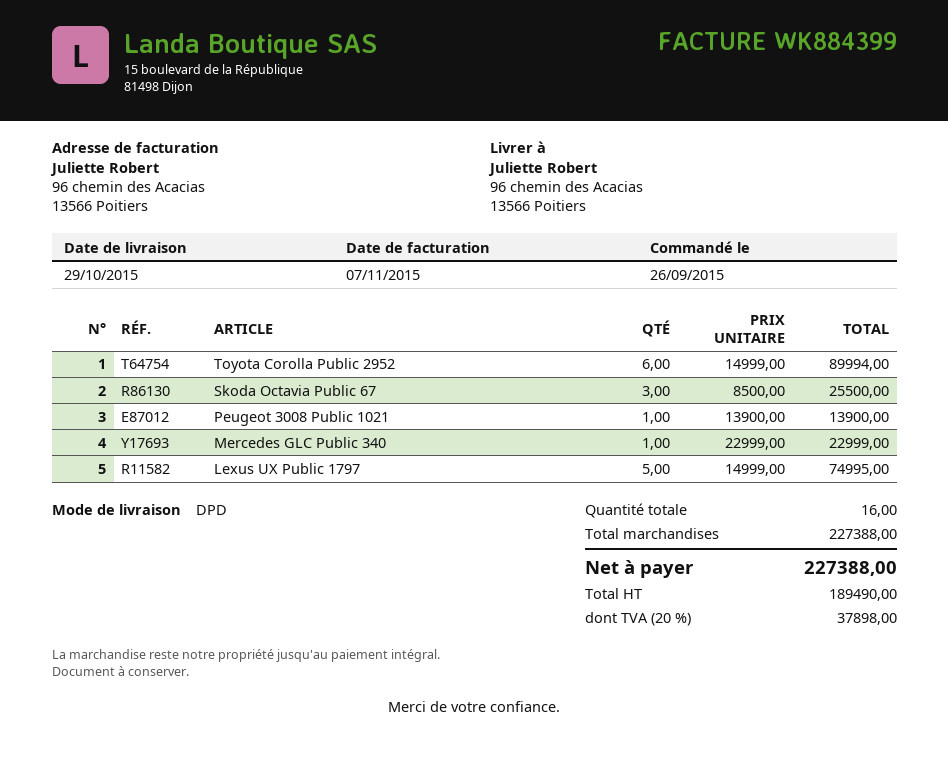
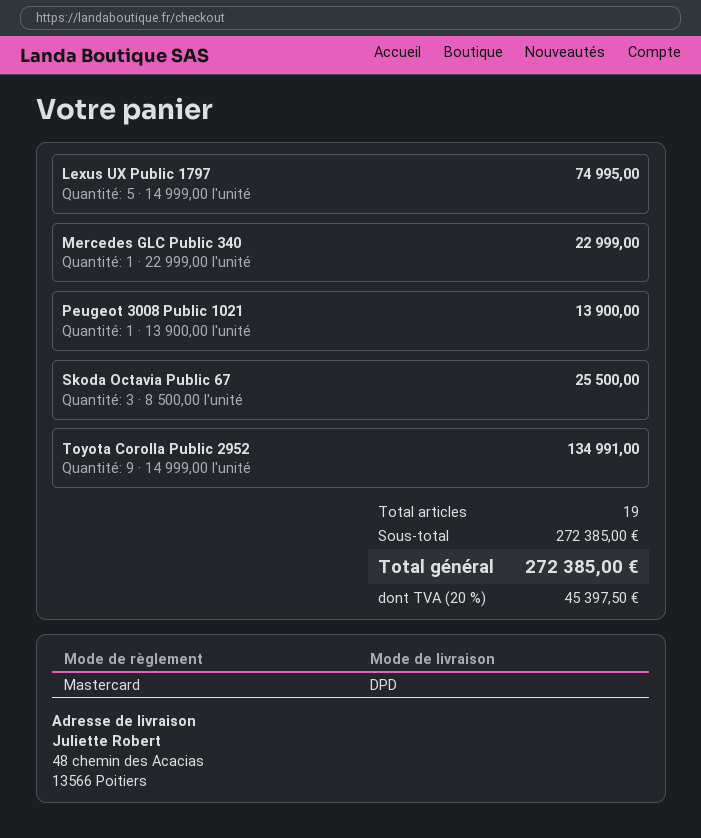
ship to: 96 chemin des Acacias, 13566 Poitiers -> 48 chemin des Acacias, 13566 Poitiers
Toyota Corolla Public 2952: 6 x 14999.00 = 89994.00 -> 9 x 14999.00 = 134991.00
total quantity: 16 -> 19
subtotal: 227388.00 -> 272385.00
tax: 20% = 37898.00 -> 20% = 45397.50
total: 227388.00 -> 272385.00

